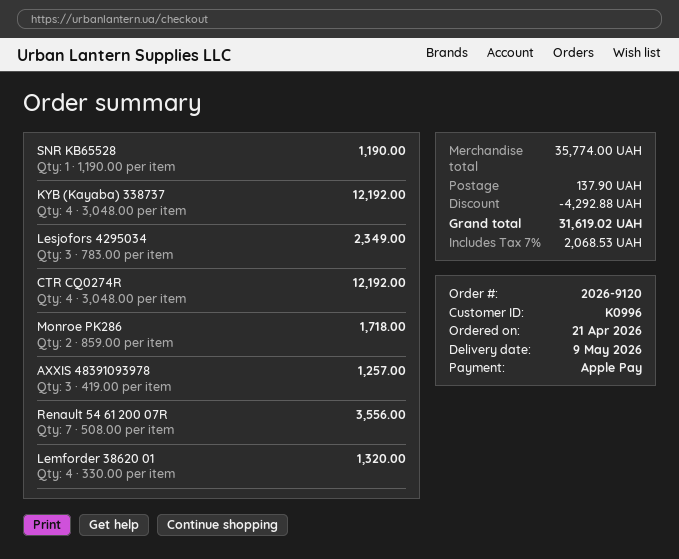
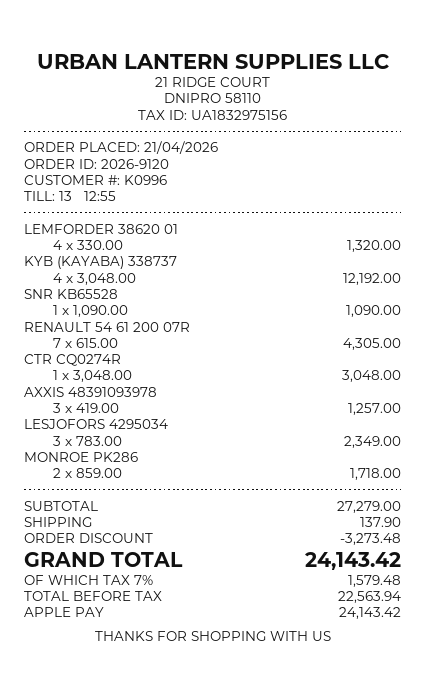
SNR KB65528: 1 x 1190.00 = 1190.00 -> 1 x 1090.00 = 1090.00
CTR CQ0274R: 4 x 3048.00 = 12192.00 -> 1 x 3048.00 = 3048.00
Renault 54 61 200 07R: 7 x 508.00 = 3556.00 -> 7 x 615.00 = 4305.00
subtotal: 35774.00 -> 27279.00
discount: 4292.88 -> 3273.48
tax: 7% = 2068.53 -> 7% = 1579.48
total: 31619.02 -> 24143.42

